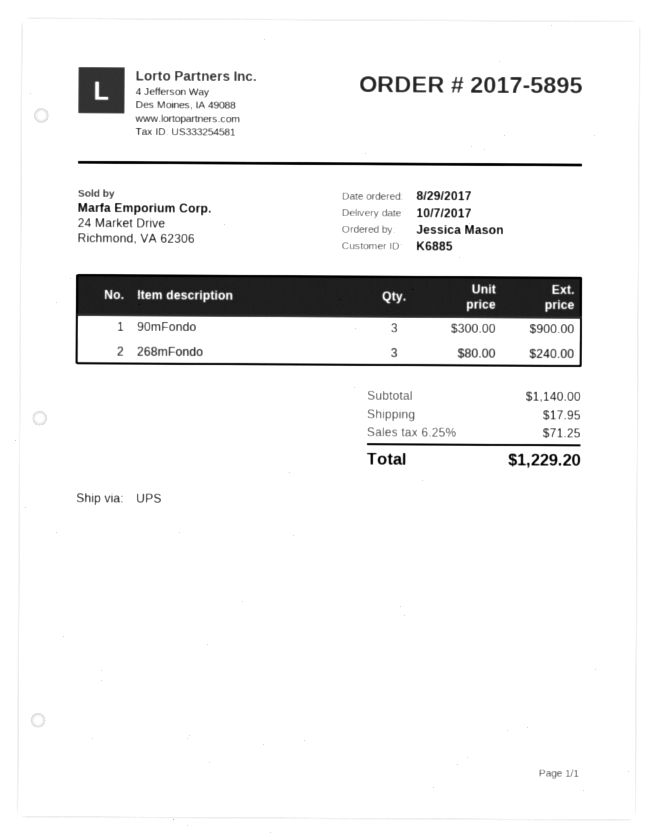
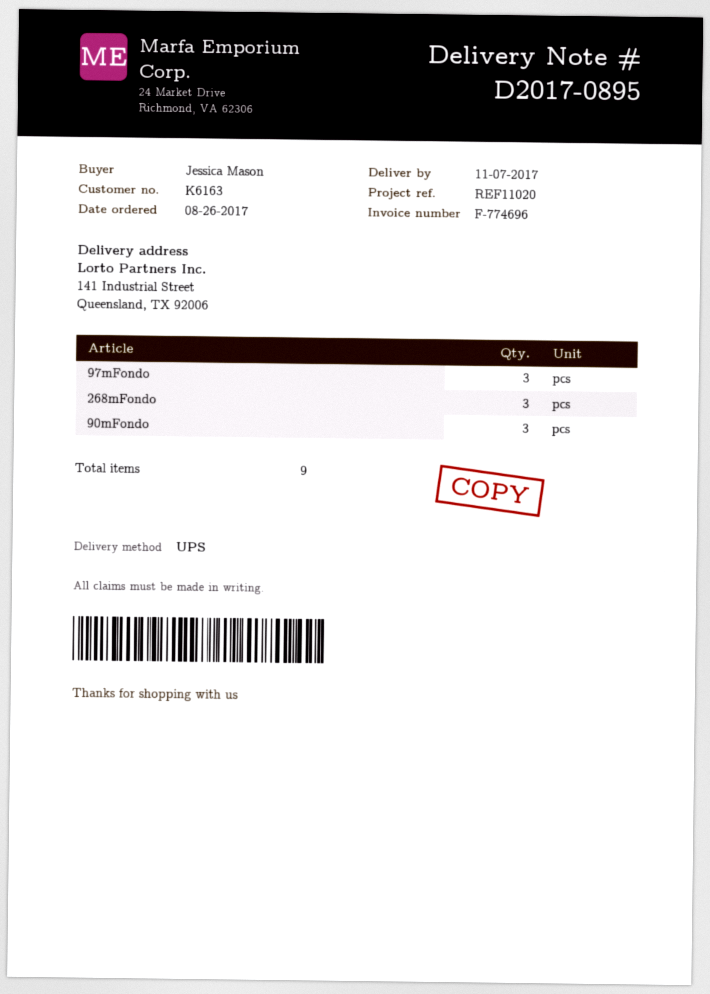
order date: 2017-08-29 -> 2017-08-26
delivery date: 2017-10-07 -> 2017-11-07
customer number: K6885 -> K6163
97mFondo: none -> 3

